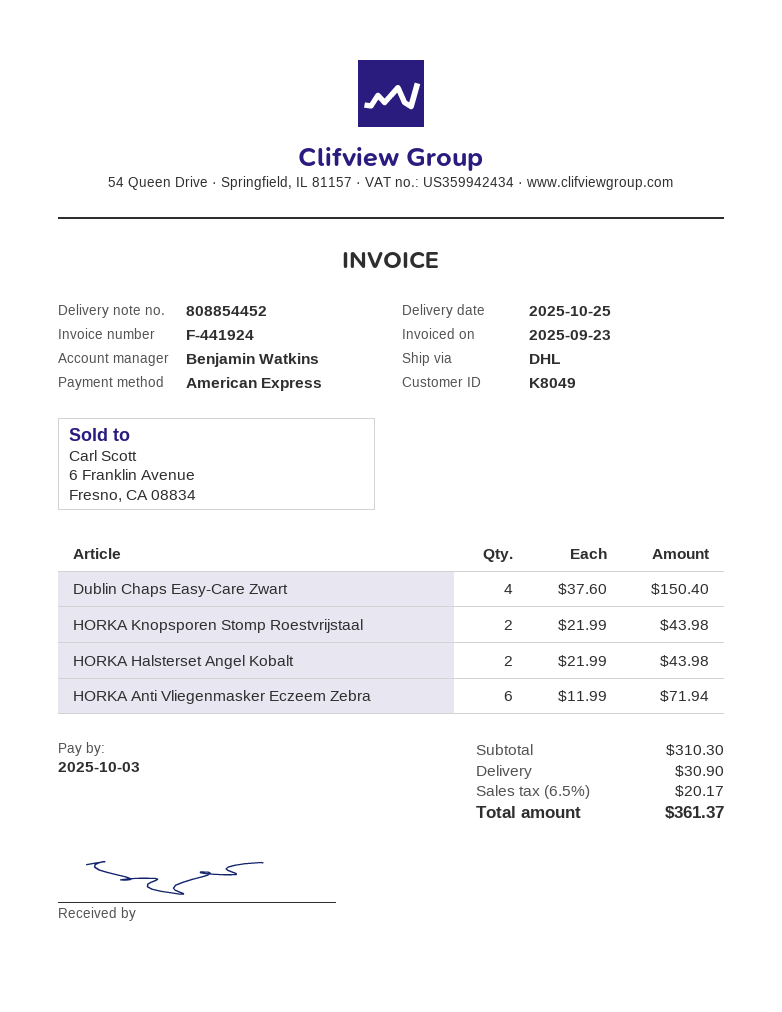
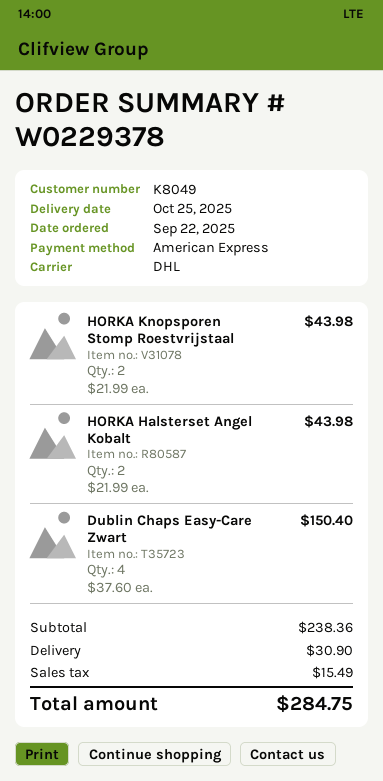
HORKA Anti Vliegenmasker Eczeem Zebra: 6 x 11.99 = 71.94 -> none
subtotal: 310.30 -> 238.36
tax: 20.17 -> 15.49
total: 361.37 -> 284.75

